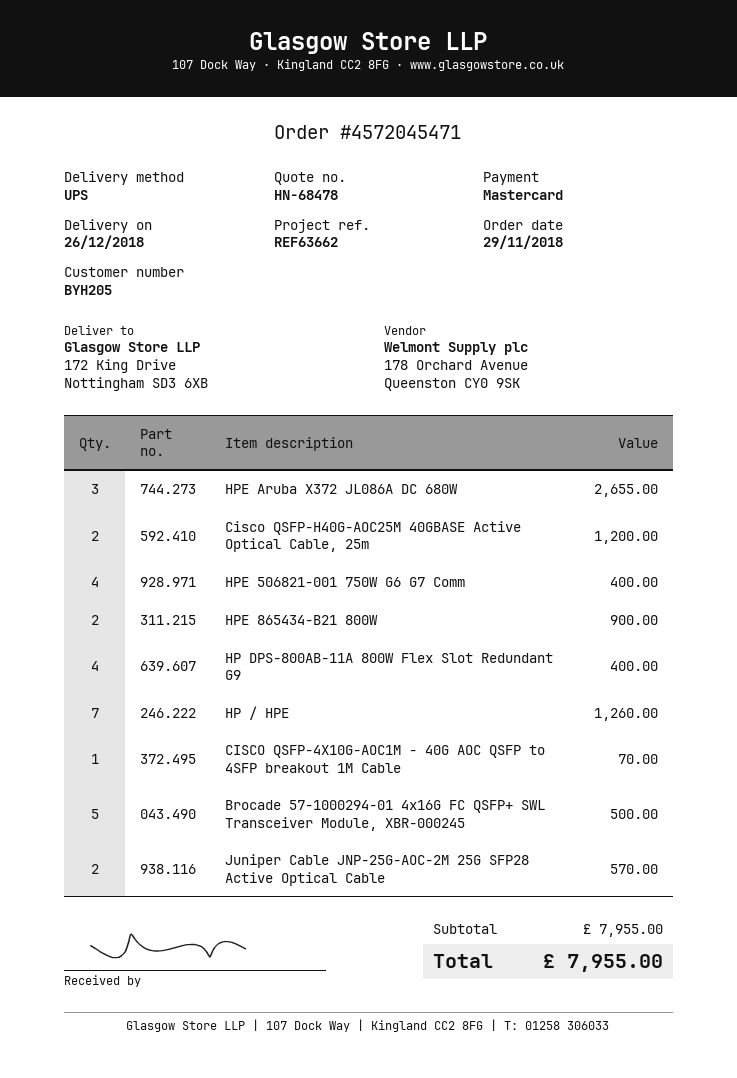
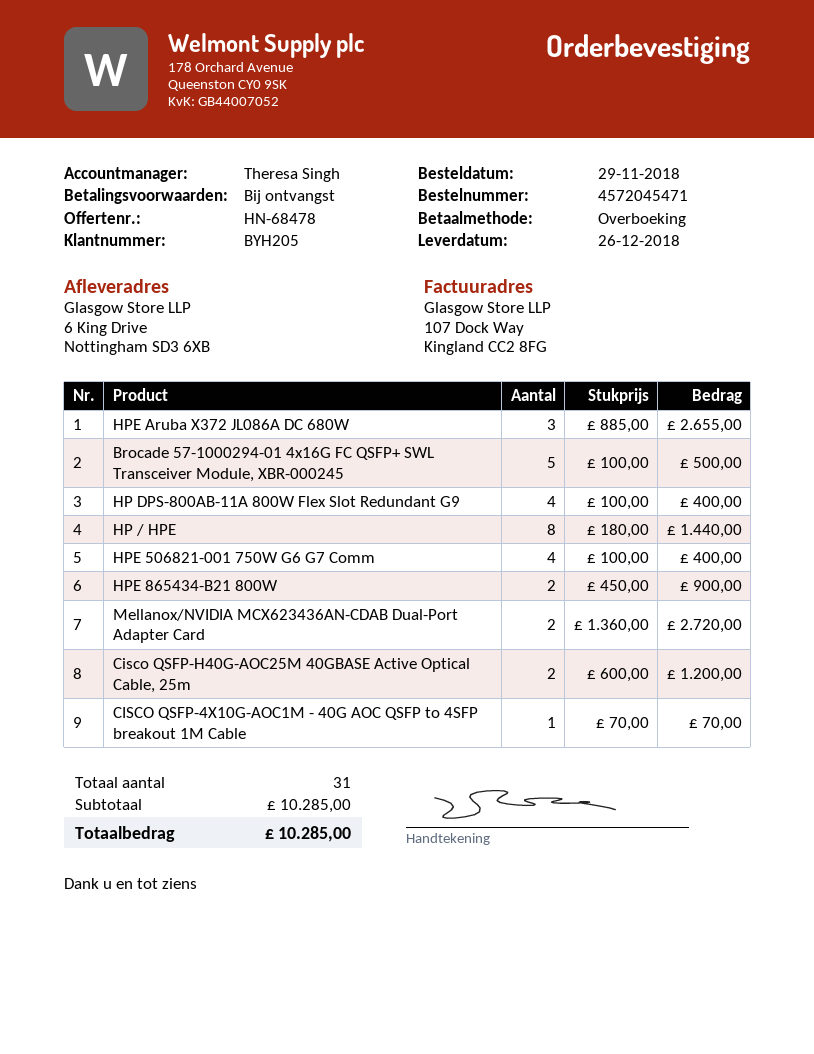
payment method: Mastercard -> bank transfer
ship to: 172 King Drive, Nottingham SD3 6XB -> 6 King Drive, Nottingham SD3 6XB
HP / HPE: 7 for 1260.00 -> 8 for 1440.00
Juniper Cable JNP-25G-AOC-2M 25G SFP28 Active Optical Cable: 2 for 570.00 -> none
Mellanox/NVIDIA MCX623436AN-CDAB Dual-Port Adapter Card: none -> 2 for 2720.00
subtotal: 7955.00 -> 10285.00
total: 7955.00 -> 10285.00

